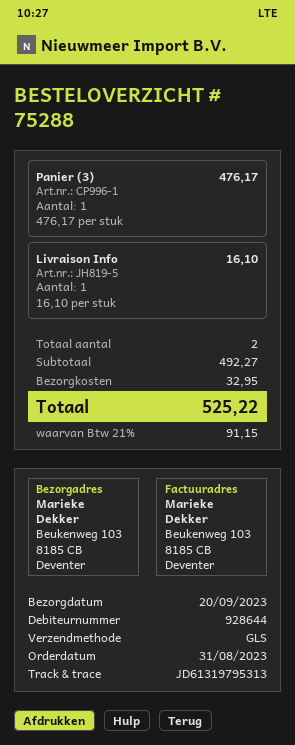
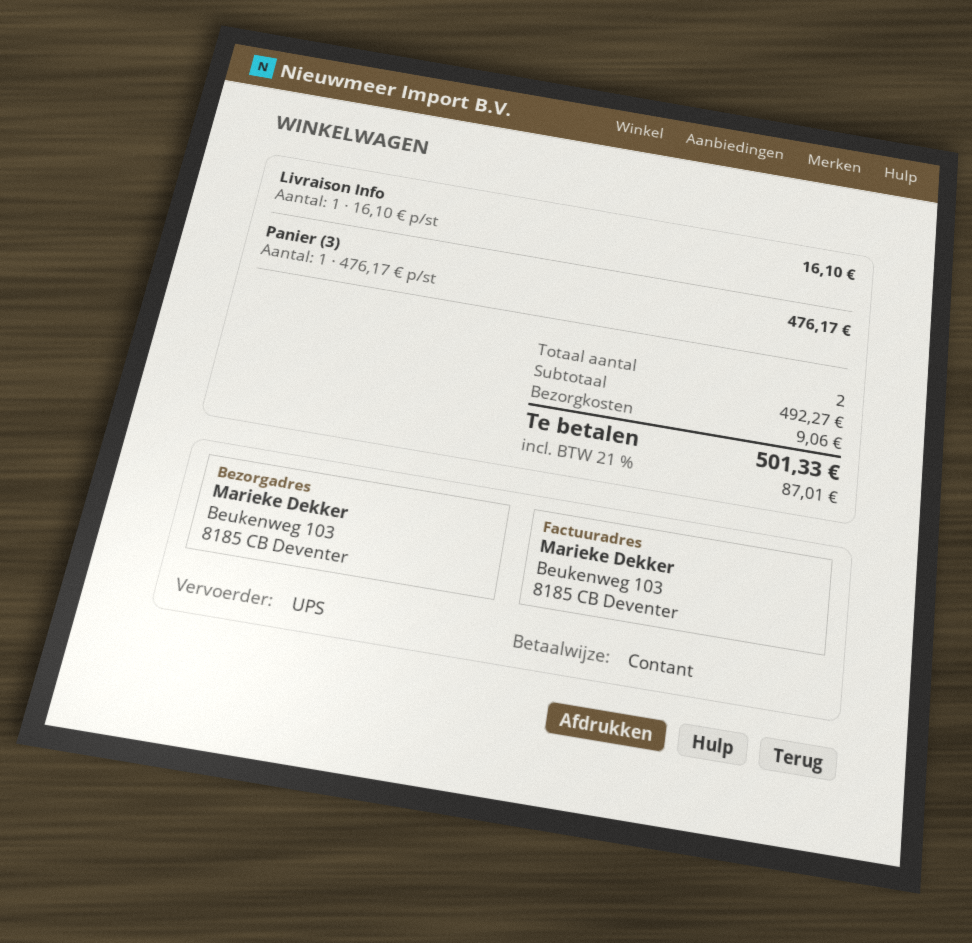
shipping method: GLS -> UPS
shipping: 32.95 -> 9.06
tax: 21% = 91.15 -> 21% = 87.01
total: 525.22 -> 501.33

